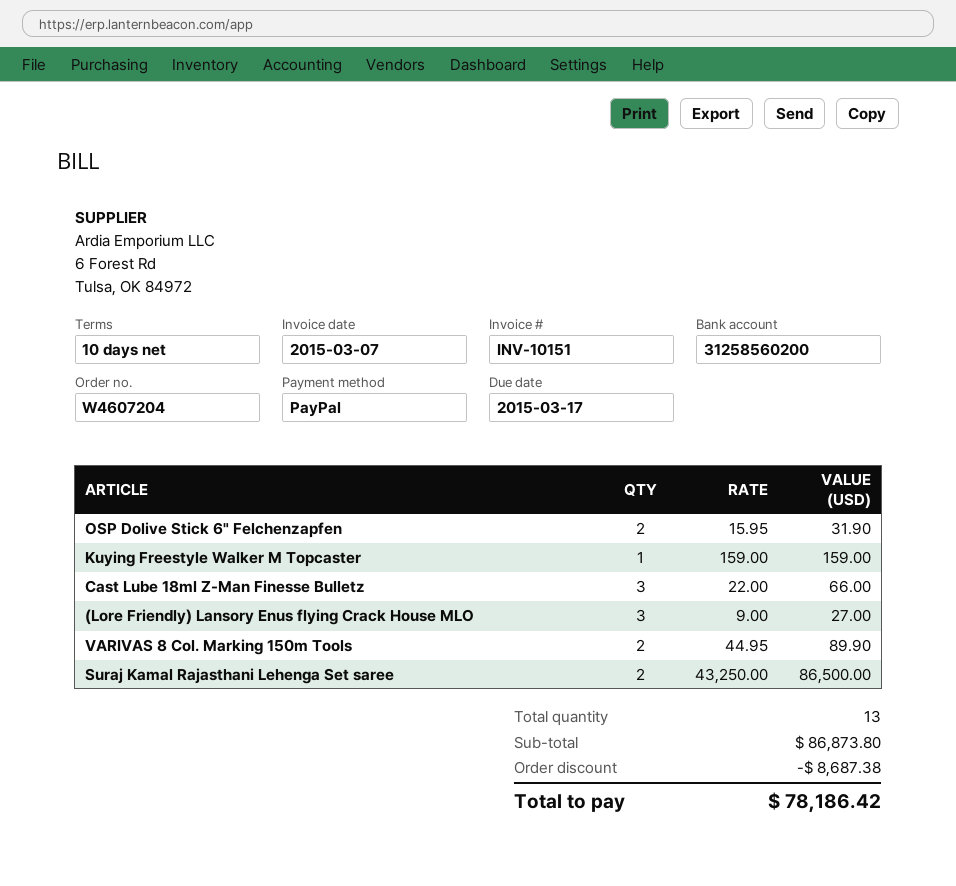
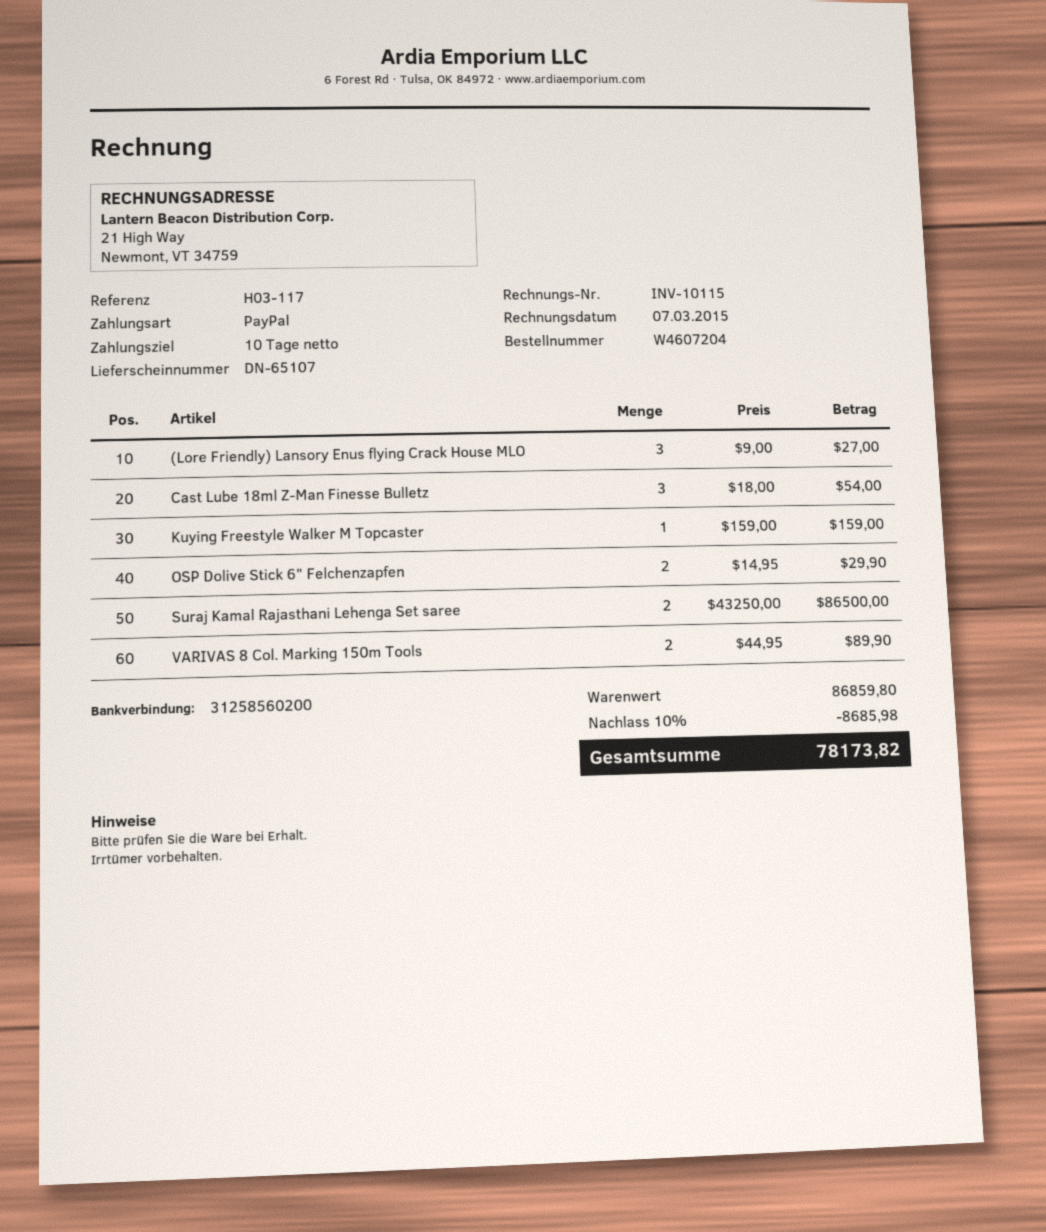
invoice number: INV-10151 -> INV-10115
OSP Dolive Stick 6" Felchenzapfen: 2 x 15.95 = 31.90 -> 2 x 14.95 = 29.90
Cast Lube 18ml Z-Man Finesse Bulletz: 3 x 22.00 = 66.00 -> 3 x 18.00 = 54.00
subtotal: 86873.80 -> 86859.80
discount: 8687.38 -> 8685.98
total: 78186.42 -> 78173.82

